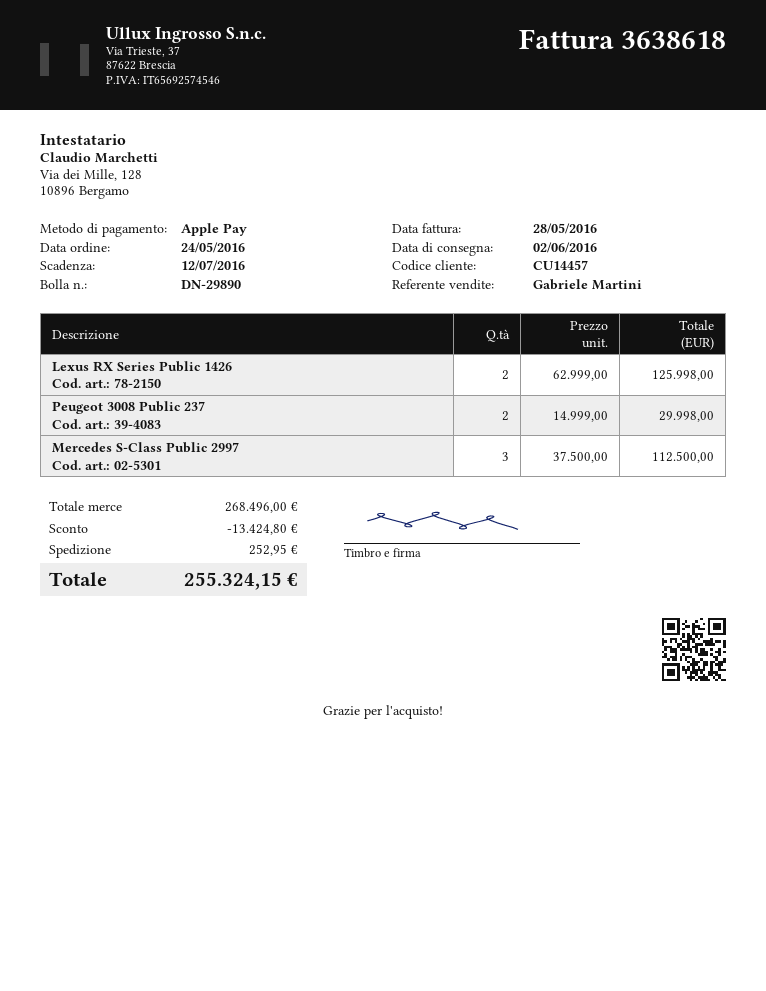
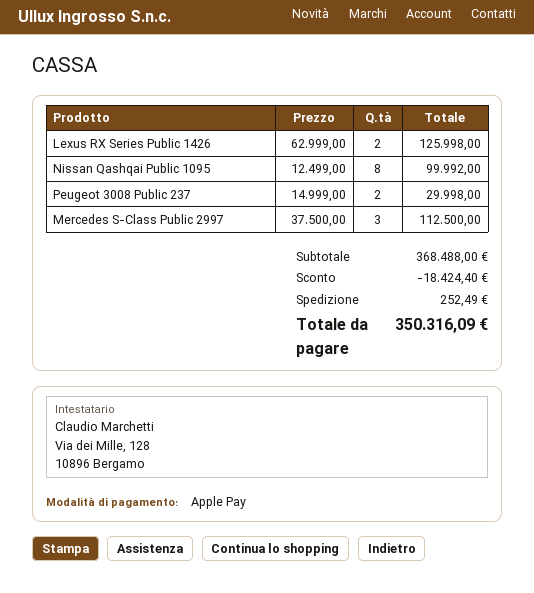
Nissan Qashqai Public 1095: none -> 8 x 12499.00 = 99992.00
subtotal: 268496.00 -> 368488.00
discount: 13424.80 -> 18424.40
shipping: 252.95 -> 252.49
total: 255324.15 -> 350316.09

